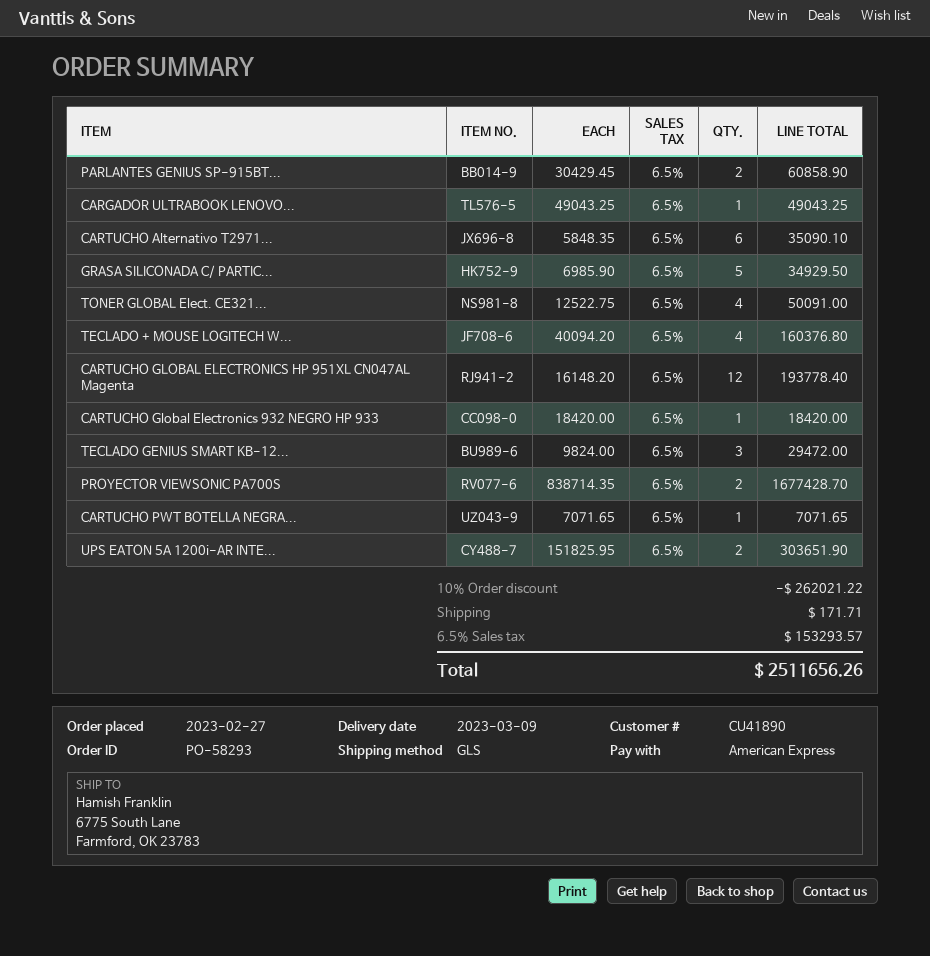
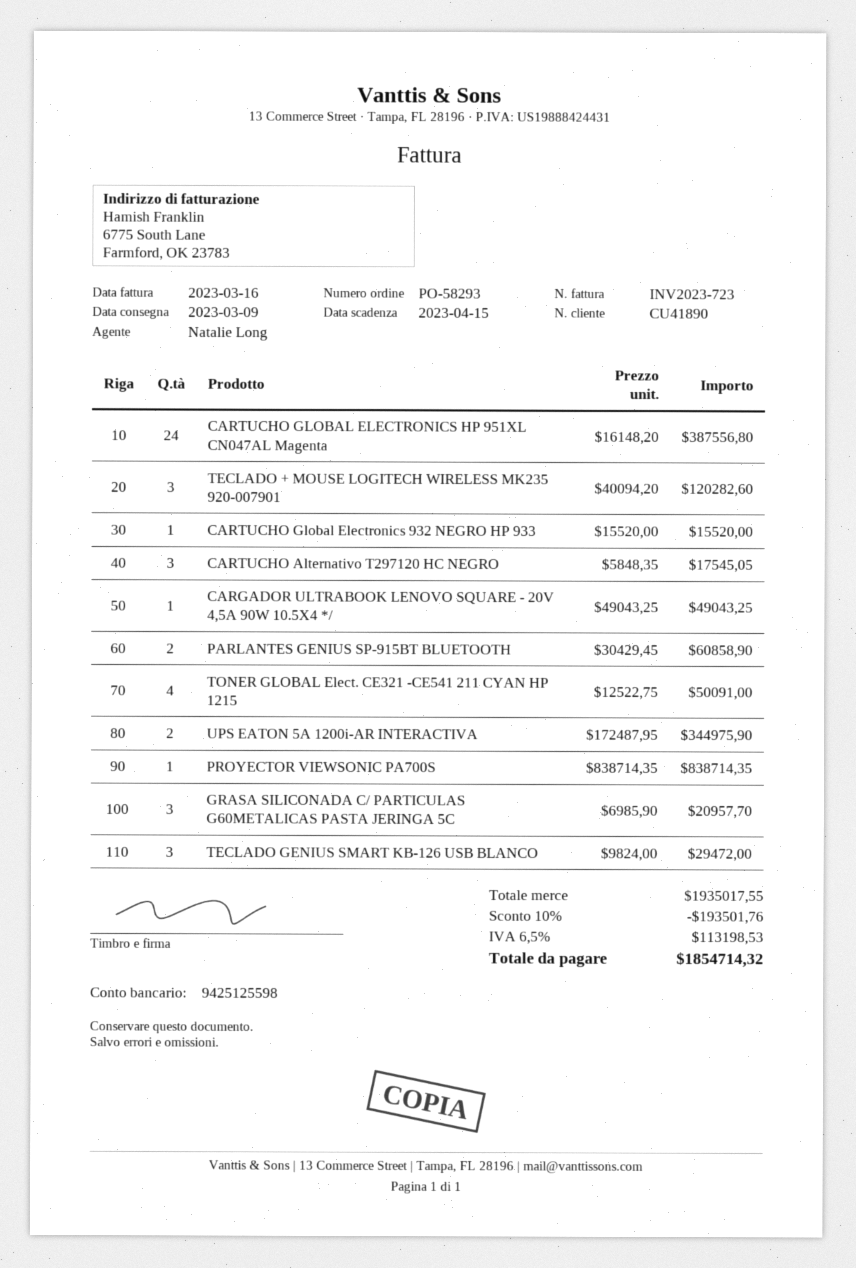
CARTUCHO Alternativo T2971...: 6 x 5848.35 = 35090.10 -> 3 x 5848.35 = 17545.05
GRASA SILICONADA C/ PARTIC...: 5 x 6985.90 = 34929.50 -> 3 x 6985.90 = 20957.70
TECLADO + MOUSE LOGITECH W...: 4 x 40094.20 = 160376.80 -> 3 x 40094.20 = 120282.60
CARTUCHO GLOBAL ELECTRONICS HP 951XL CN047AL Magenta: 12 x 16148.20 = 193778.40 -> 24 x 16148.20 = 387556.80
CARTUCHO Global Electronics 932 NEGRO HP 933: 1 x 18420.00 = 18420.00 -> 1 x 15520.00 = 15520.00
PROYECTOR VIEWSONIC PA700S: 2 x 838714.35 = 1677428.70 -> 1 x 838714.35 = 838714.35
CARTUCHO PWT BOTELLA NEGRA...: 1 x 7071.65 = 7071.65 -> none
UPS EATON 5A 1200i-AR INTE...: 2 x 151825.95 = 303651.90 -> 2 x 172487.95 = 344975.90
discount: 10% = 262021.22 -> 10% = 193501.76
shipping: 171.71 -> none
tax: 6.5% = 153293.57 -> 6.5% = 113198.53
total: 2511656.26 -> 1854714.32

